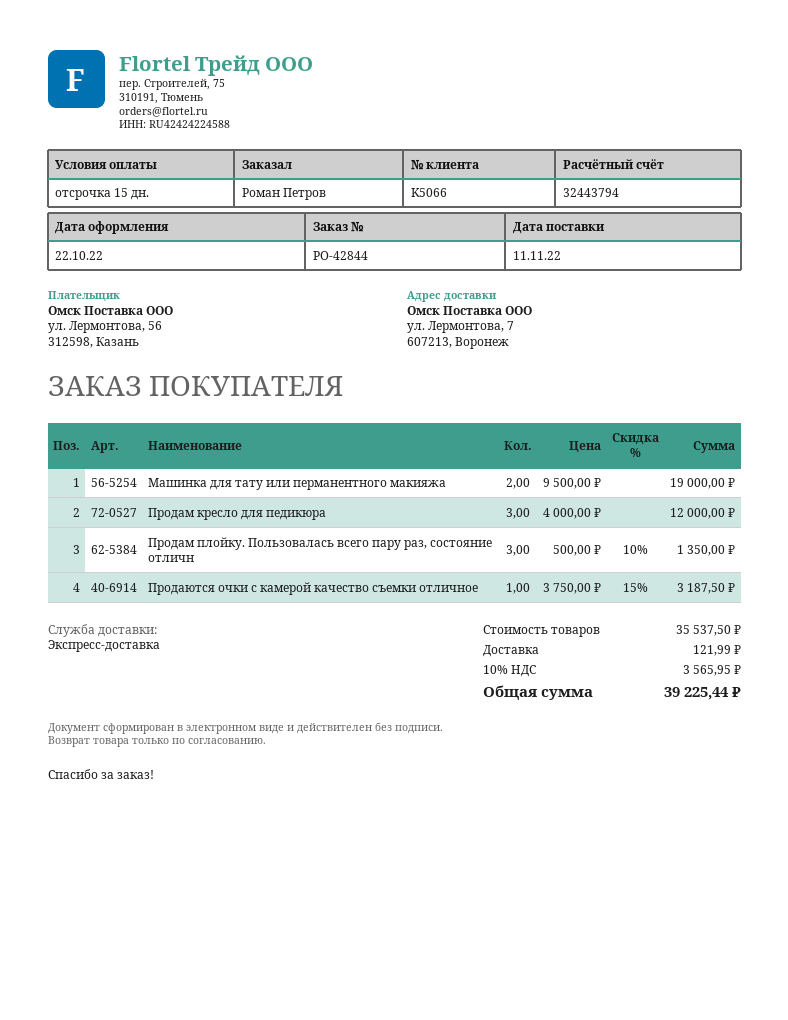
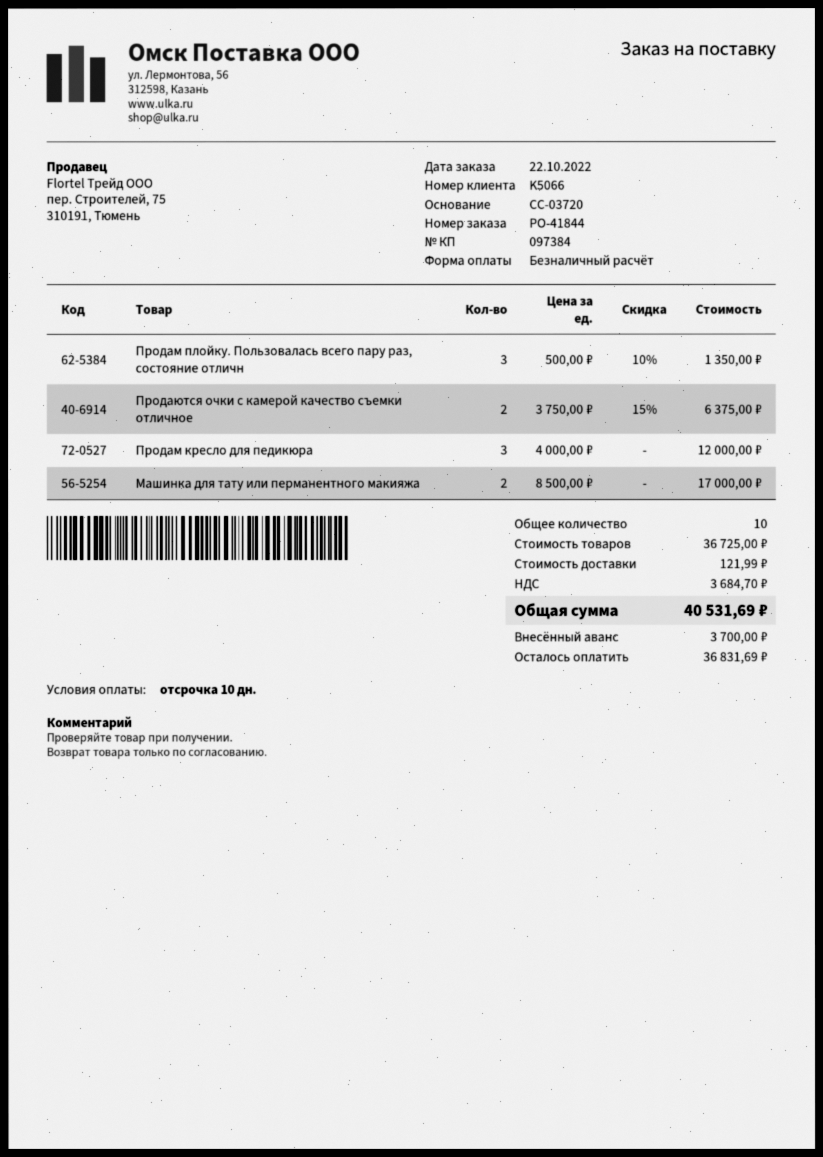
order number: PO-42844 -> PO-41844
payment terms: 15 days -> 10 days
Машинка для тату или перманентного макияжа: 2 x 9500.00 = 19000.00 -> 2 x 8500.00 = 17000.00
Продаются очки с камерой качество съемки отличное: 1 x 3750.00 - 15% = 3187.50 -> 2 x 3750.00 - 15% = 6375.00
subtotal: 35537.50 -> 36725.00
tax: 3565.95 -> 3684.70
total: 39225.44 -> 40531.69

